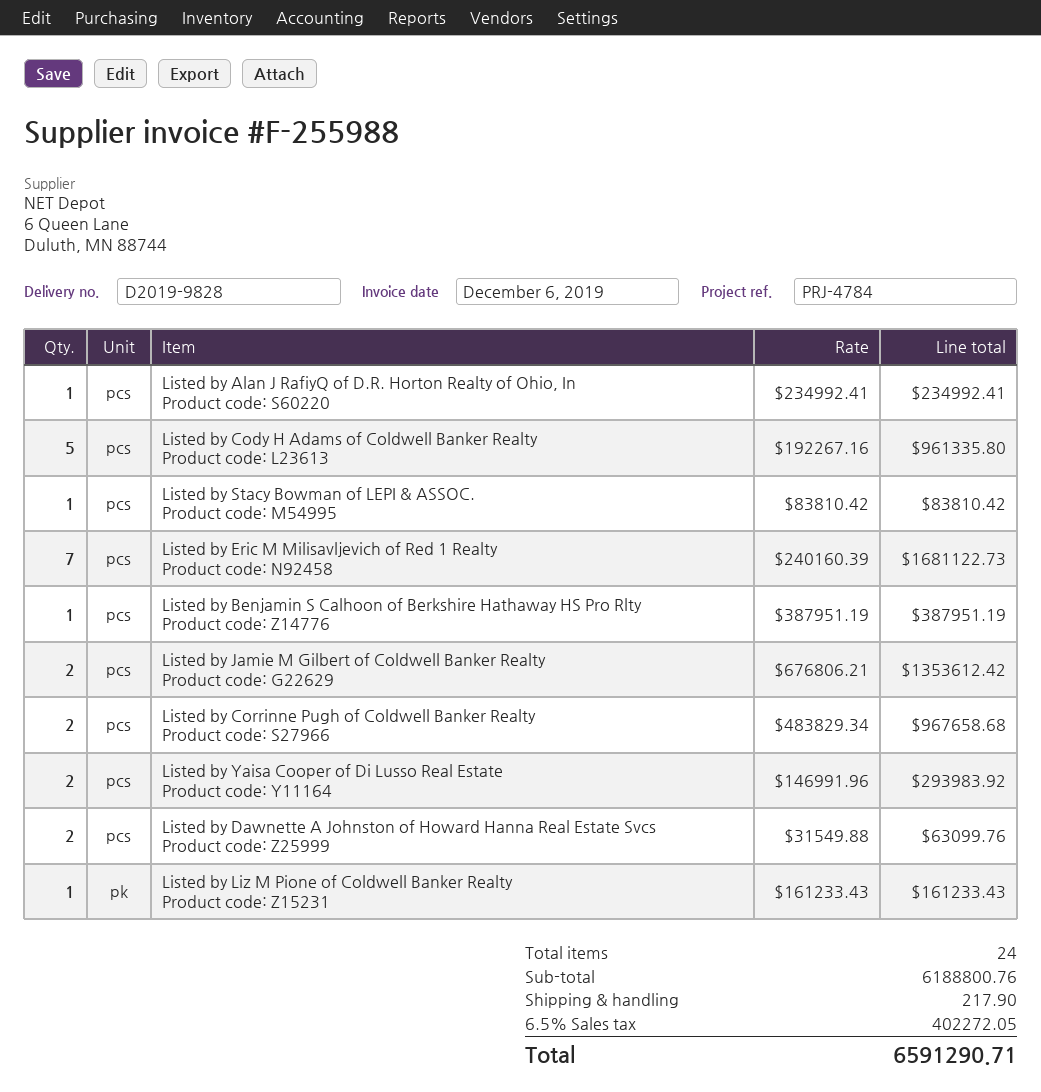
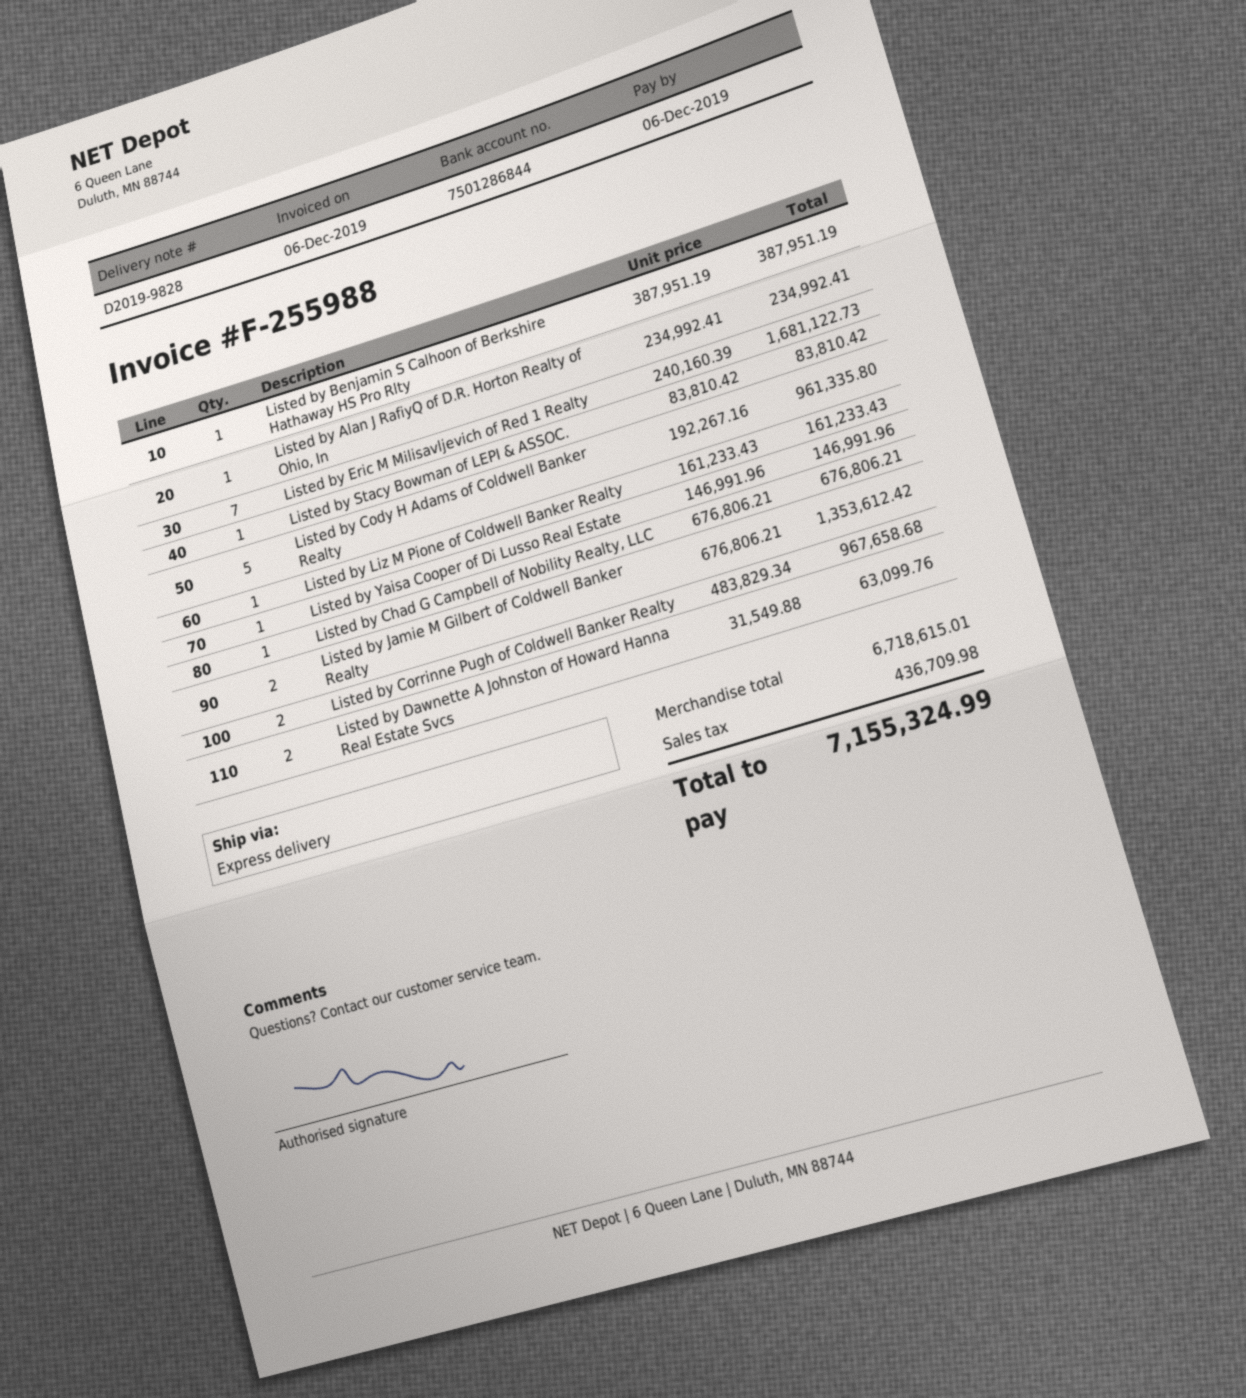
Listed by Yaisa Cooper of Di Lusso Real Estate: 2 x 146991.96 = 293983.92 -> 1 x 146991.96 = 146991.96
Listed by Chad G Campbell of Nobility Realty, LLC: none -> 1 x 676806.21 = 676806.21
subtotal: 6188800.76 -> 6718615.01
shipping: 217.90 -> none
tax: 402272.05 -> 436709.98
total: 6591290.71 -> 7155324.99

